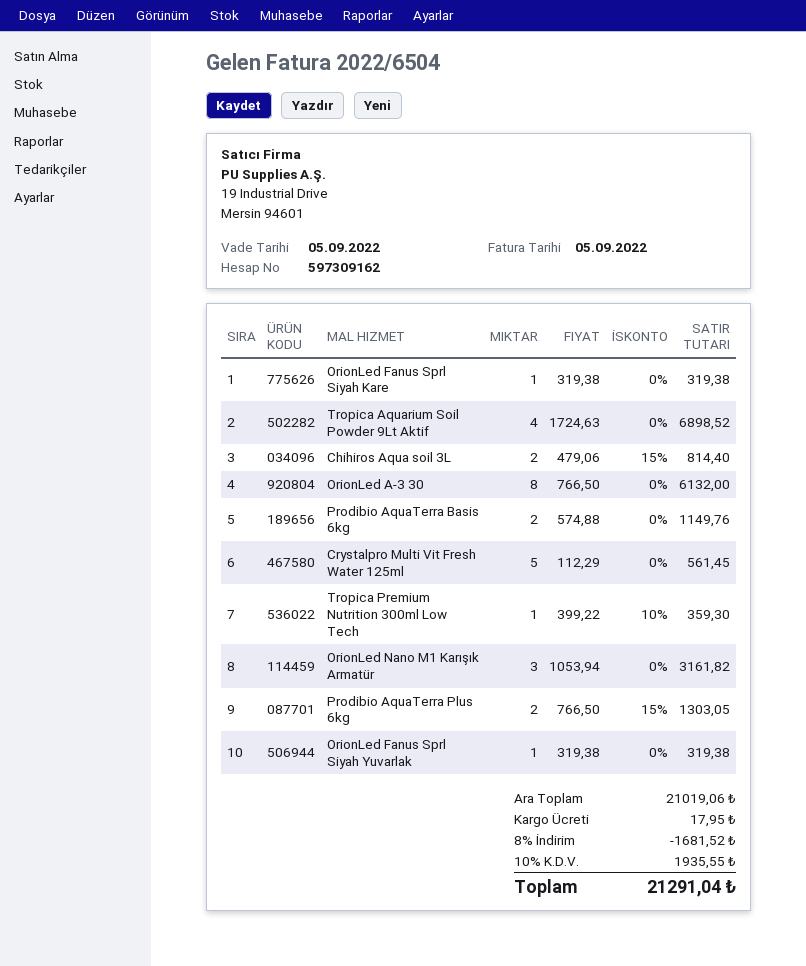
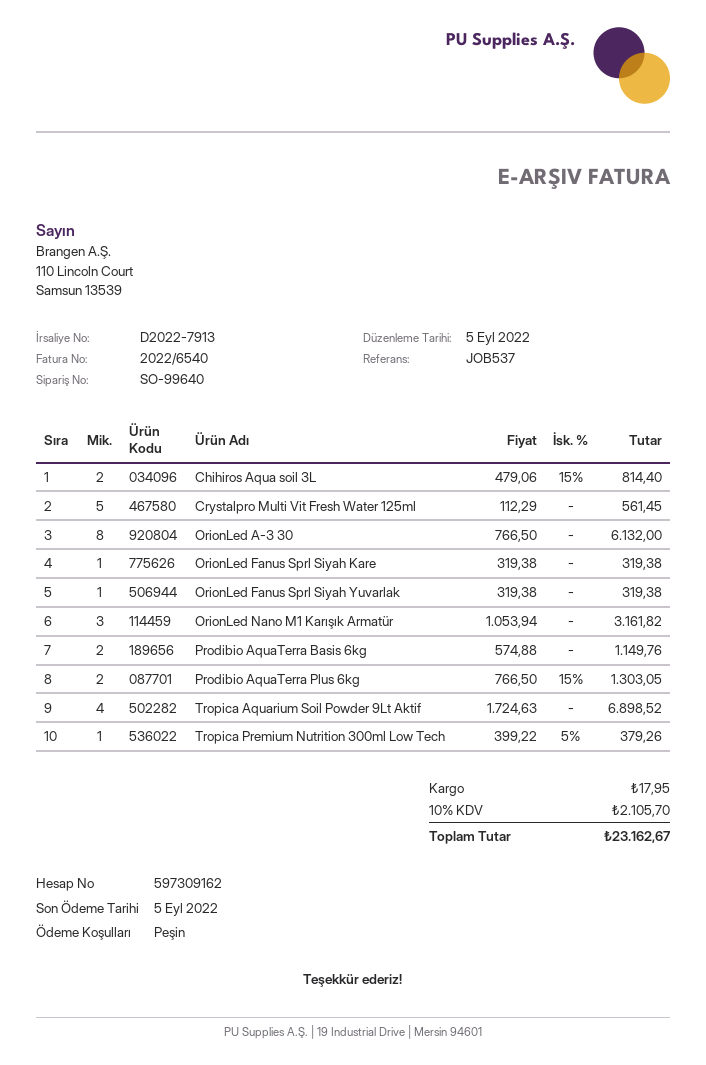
invoice number: 2022/6504 -> 2022/6540
Tropica Premium Nutrition 300ml Low Tech: 1 x 399.22 - 10% = 359.30 -> 1 x 399.22 - 5% = 379.26
discount: 8% = 1681.52 -> none
tax: 10% = 1935.55 -> 10% = 2105.70
total: 21291.04 -> 23162.67

